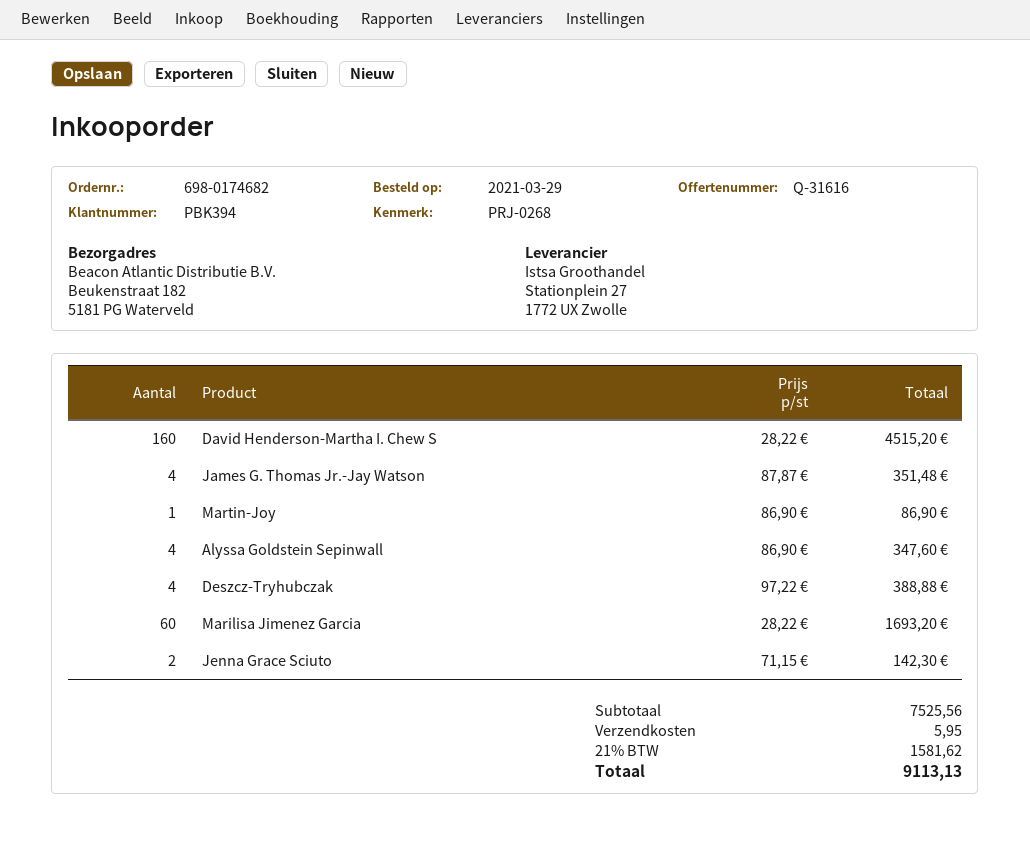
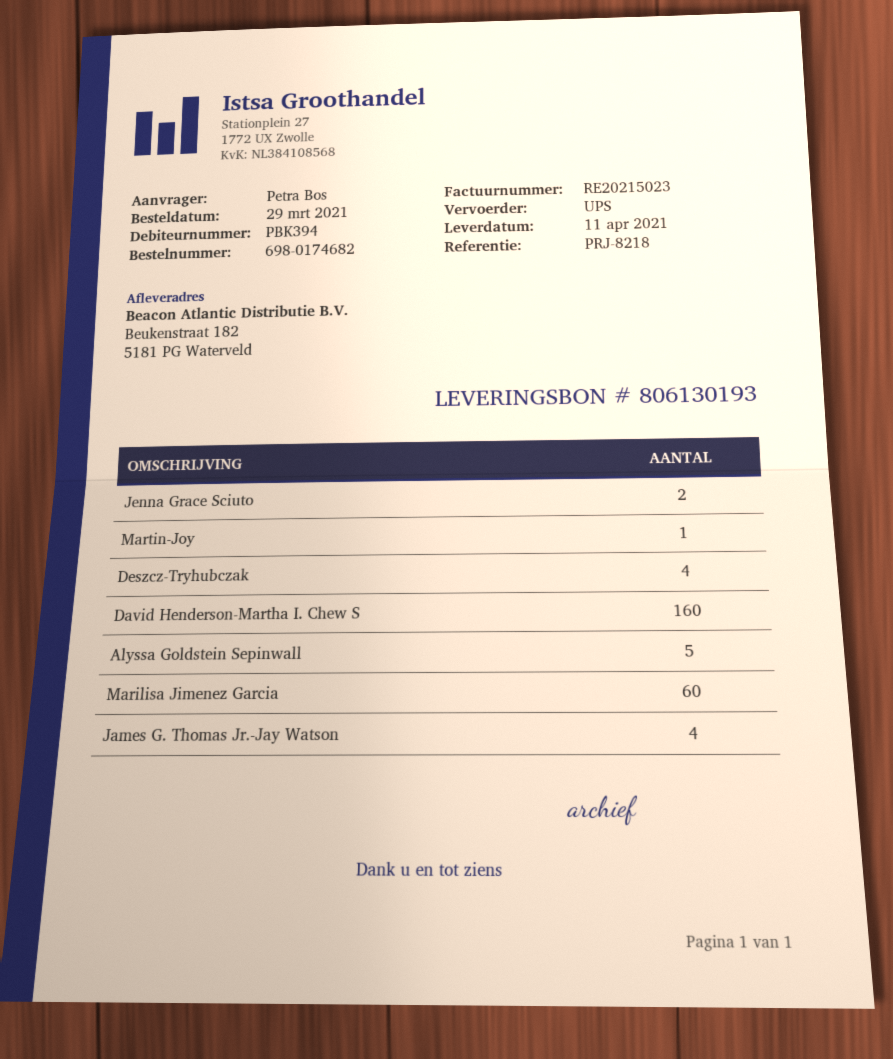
reference: PRJ-0268 -> PRJ-8218
Alyssa Goldstein Sepinwall: 4 -> 5

